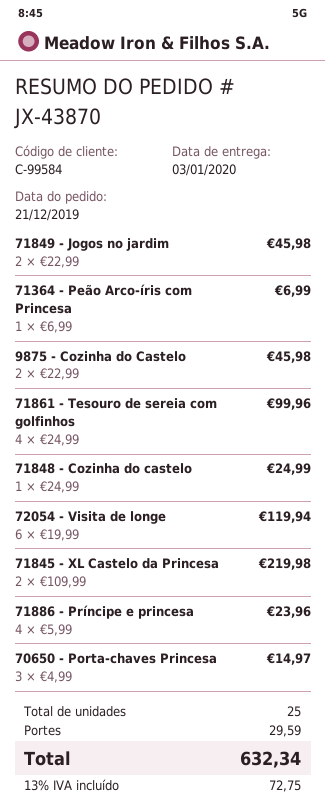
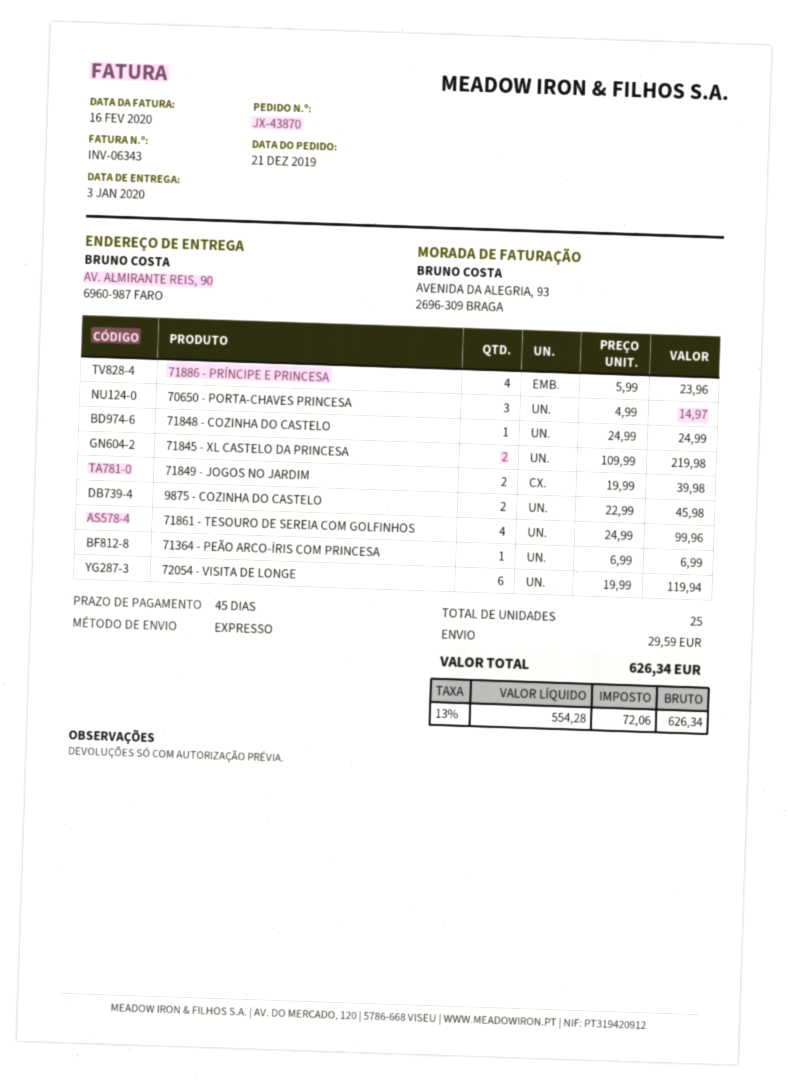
71849 - Jogos no jardim: 2 x 22.99 = 45.98 -> 2 x 19.99 = 39.98
tax: 13% = 72.75 -> 13% = 72.06
total: 632.34 -> 626.34

